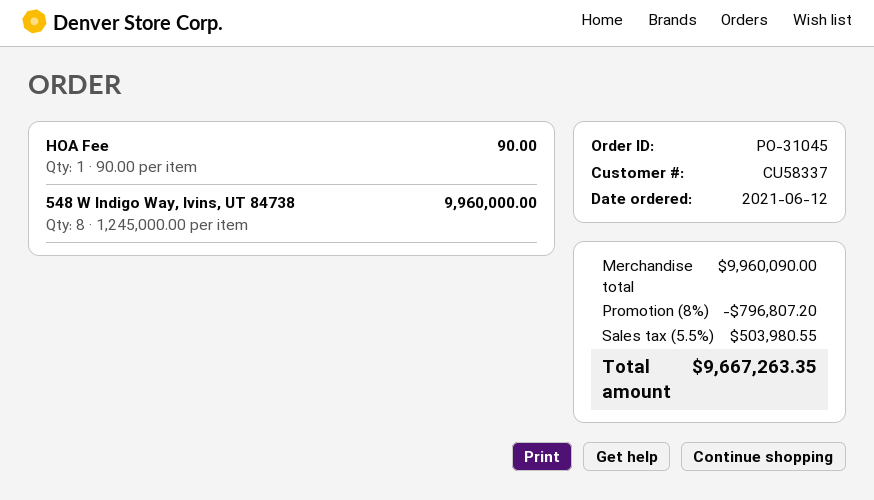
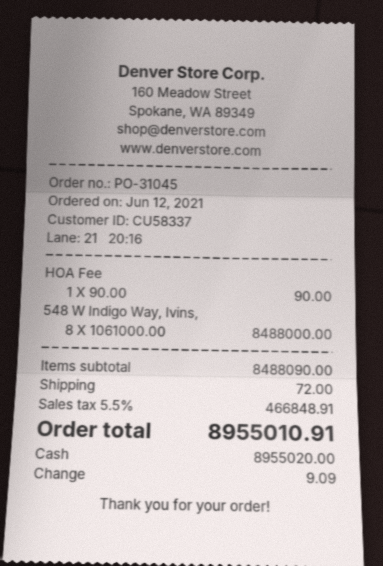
548 W Indigo Way, Ivins, UT 84738: 8 x 1245000.00 = 9960000.00 -> 8 x 1061000.00 = 8488000.00
subtotal: 9960090.00 -> 8488090.00
discount: 8% = 796807.20 -> none
shipping: none -> 72.00
tax: 5.5% = 503980.55 -> 5.5% = 466848.91
total: 9667263.35 -> 8955010.91

